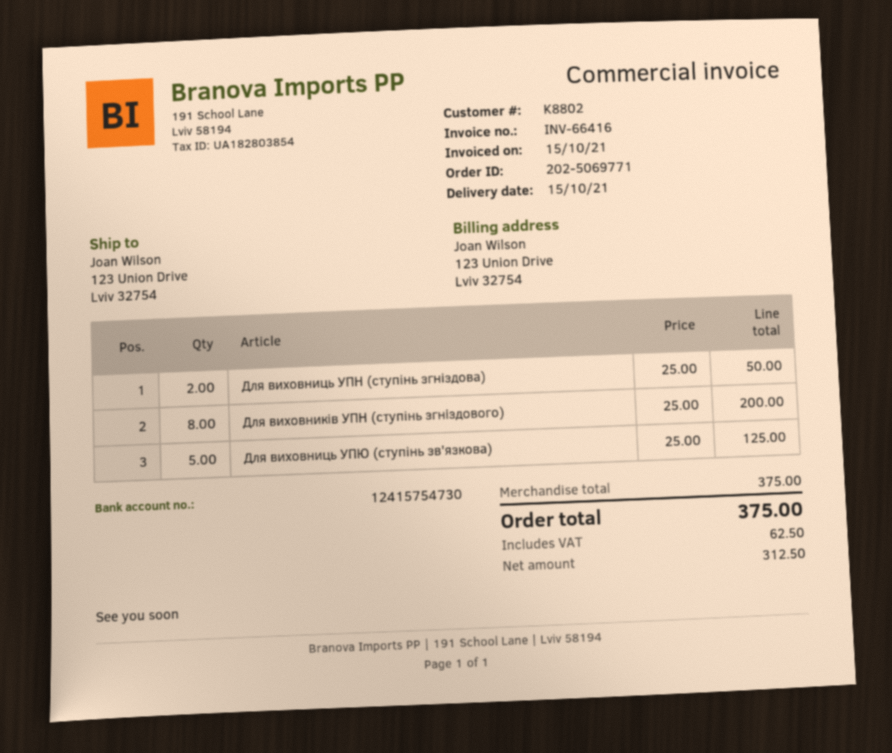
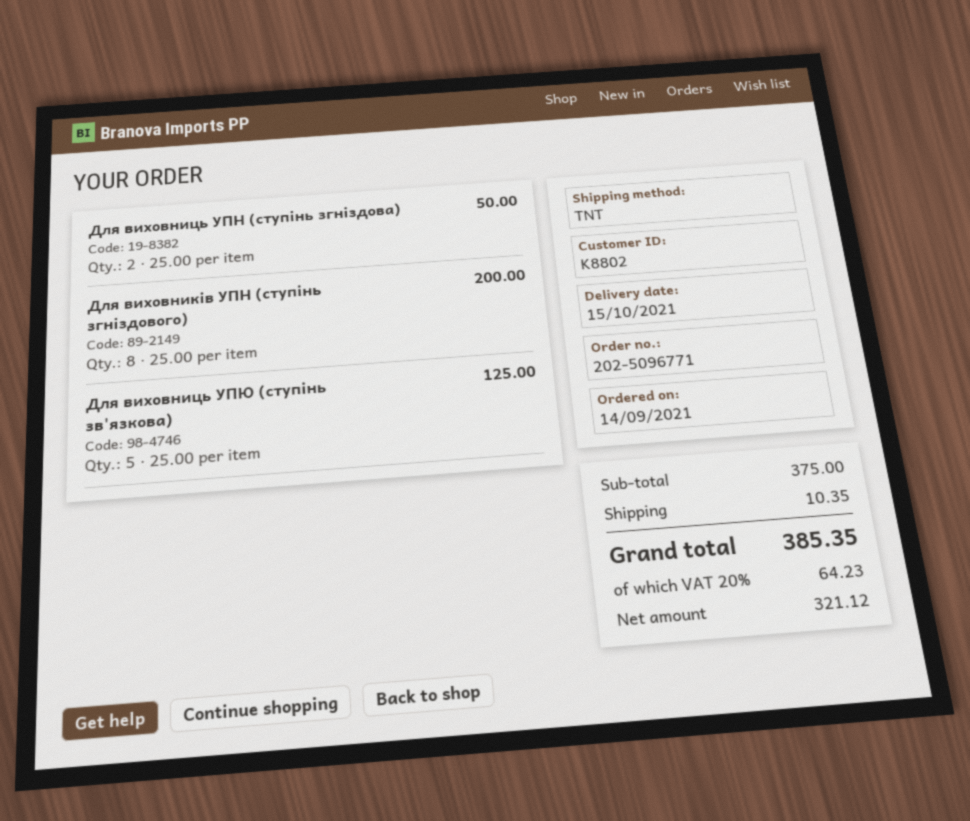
order number: 202-5069771 -> 202-5096771
shipping: none -> 10.35
net: 312.50 -> 321.12
tax: 62.50 -> 64.23
total: 375.00 -> 385.35

